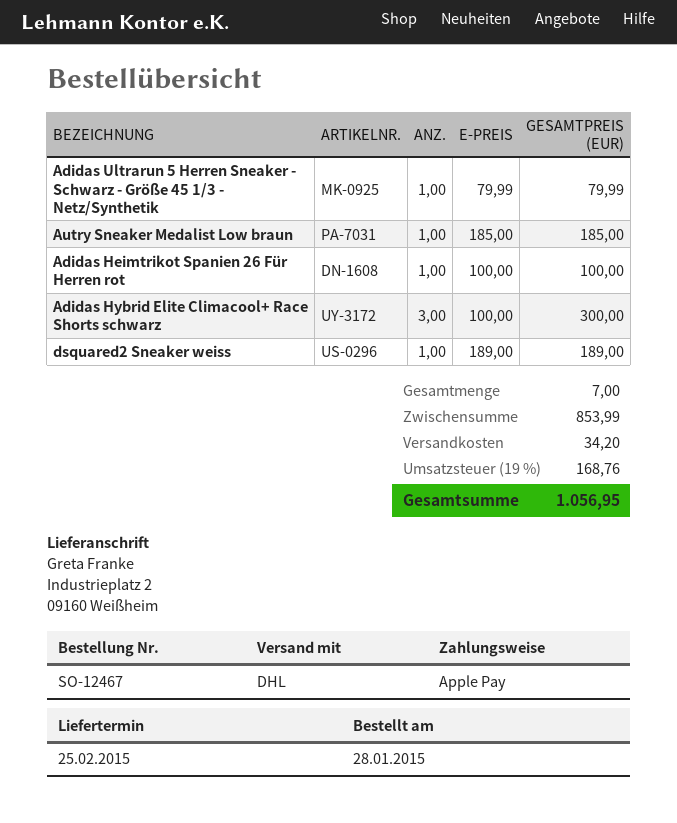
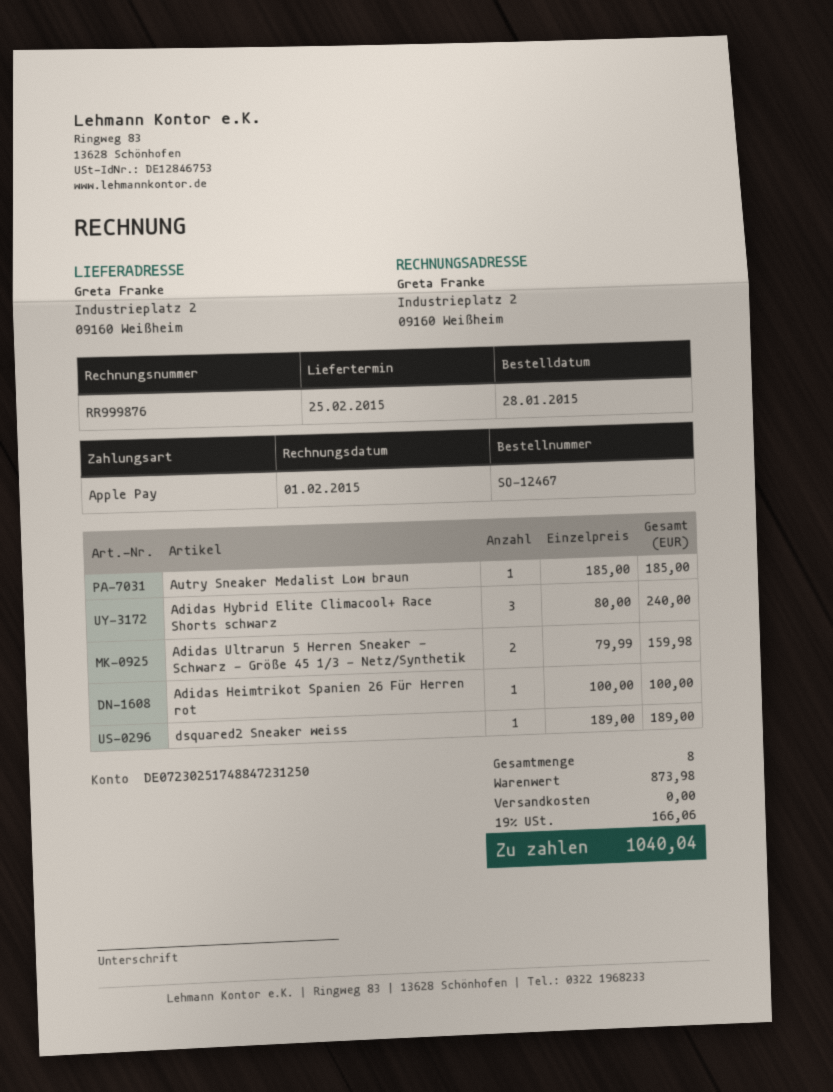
Adidas Ultrarun 5 Herren Sneaker - Schwarz - Größe 45 1/3 - Netz/Synthetik: 1 x 79.99 = 79.99 -> 2 x 79.99 = 159.98
Adidas Hybrid Elite Climacool+ Race Shorts schwarz: 3 x 100.00 = 300.00 -> 3 x 80.00 = 240.00
total quantity: 7 -> 8
subtotal: 853.99 -> 873.98
shipping: 34.20 -> 0.00
tax: 19% = 168.76 -> 19% = 166.06
total: 1056.95 -> 1040.04

